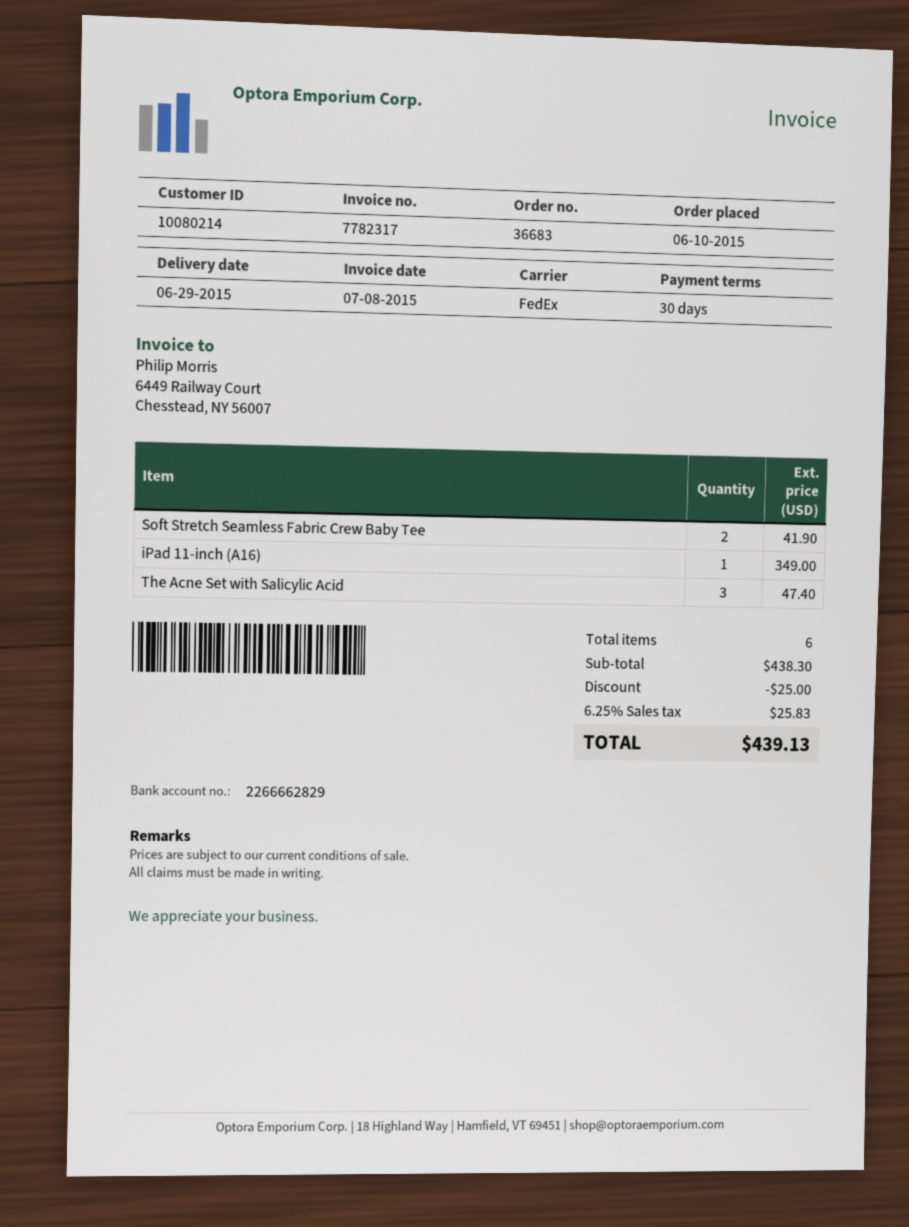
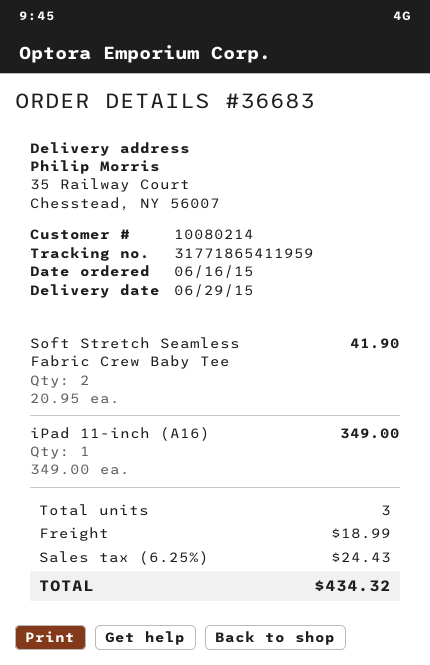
order date: 2015-06-10 -> 2015-06-16
The Acne Set with Salicylic Acid: 3 for 47.40 -> none
total quantity: 6 -> 3
discount: 25.00 -> none
shipping: none -> 18.99
tax: 6.25% = 25.83 -> 6.25% = 24.43
total: 439.13 -> 434.32

